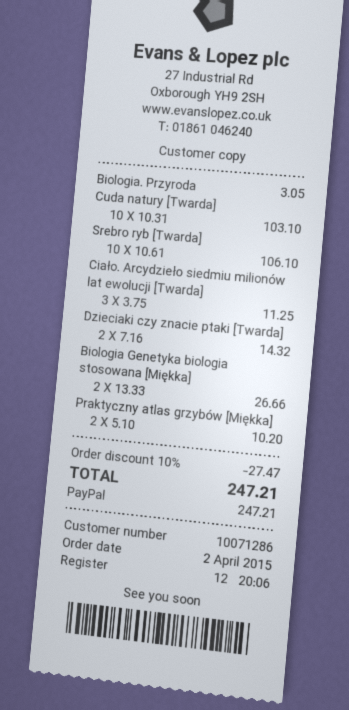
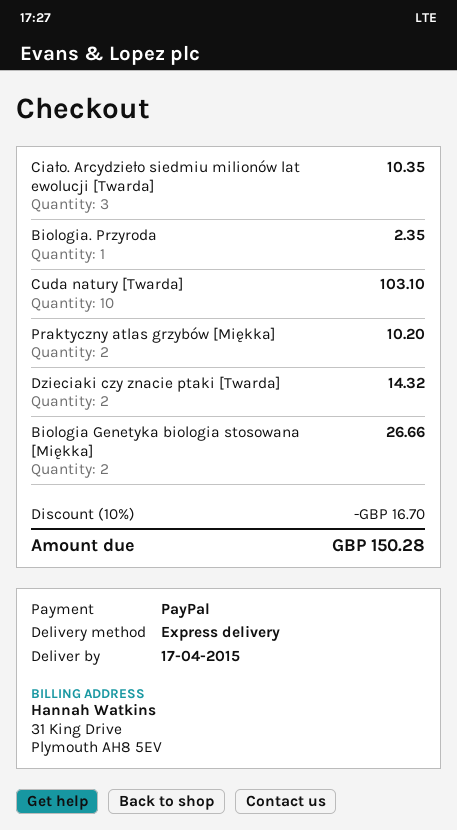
Biologia. Przyroda: 1 for 3.05 -> 1 for 2.35
Srebro ryb [Twarda]: 10 for 106.10 -> none
Ciało. Arcydzieło siedmiu milionów lat ewolucji [Twarda]: 3 for 11.25 -> 3 for 10.35
discount: 10% = 27.47 -> 10% = 16.70
total: 247.21 -> 150.28

